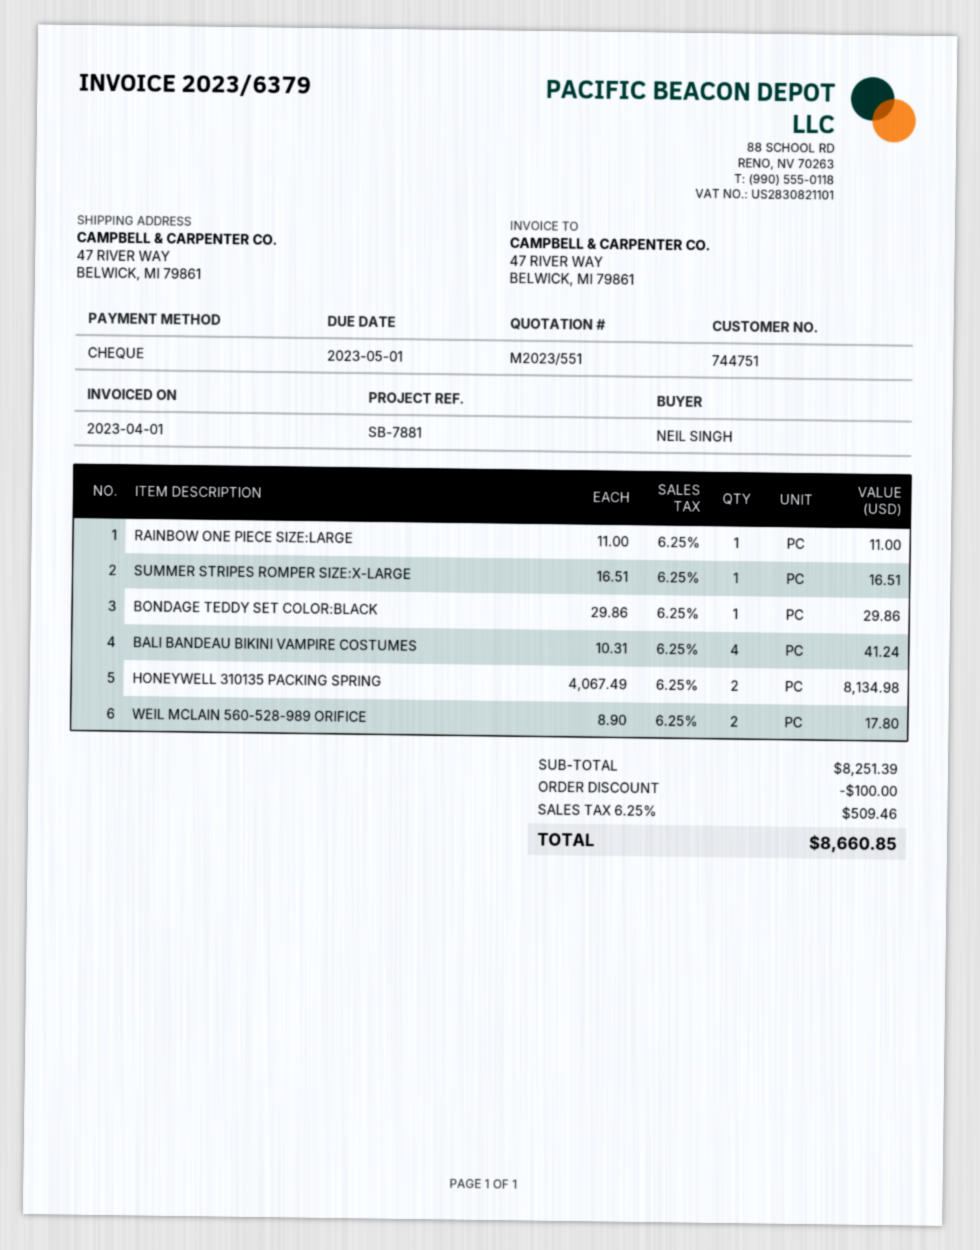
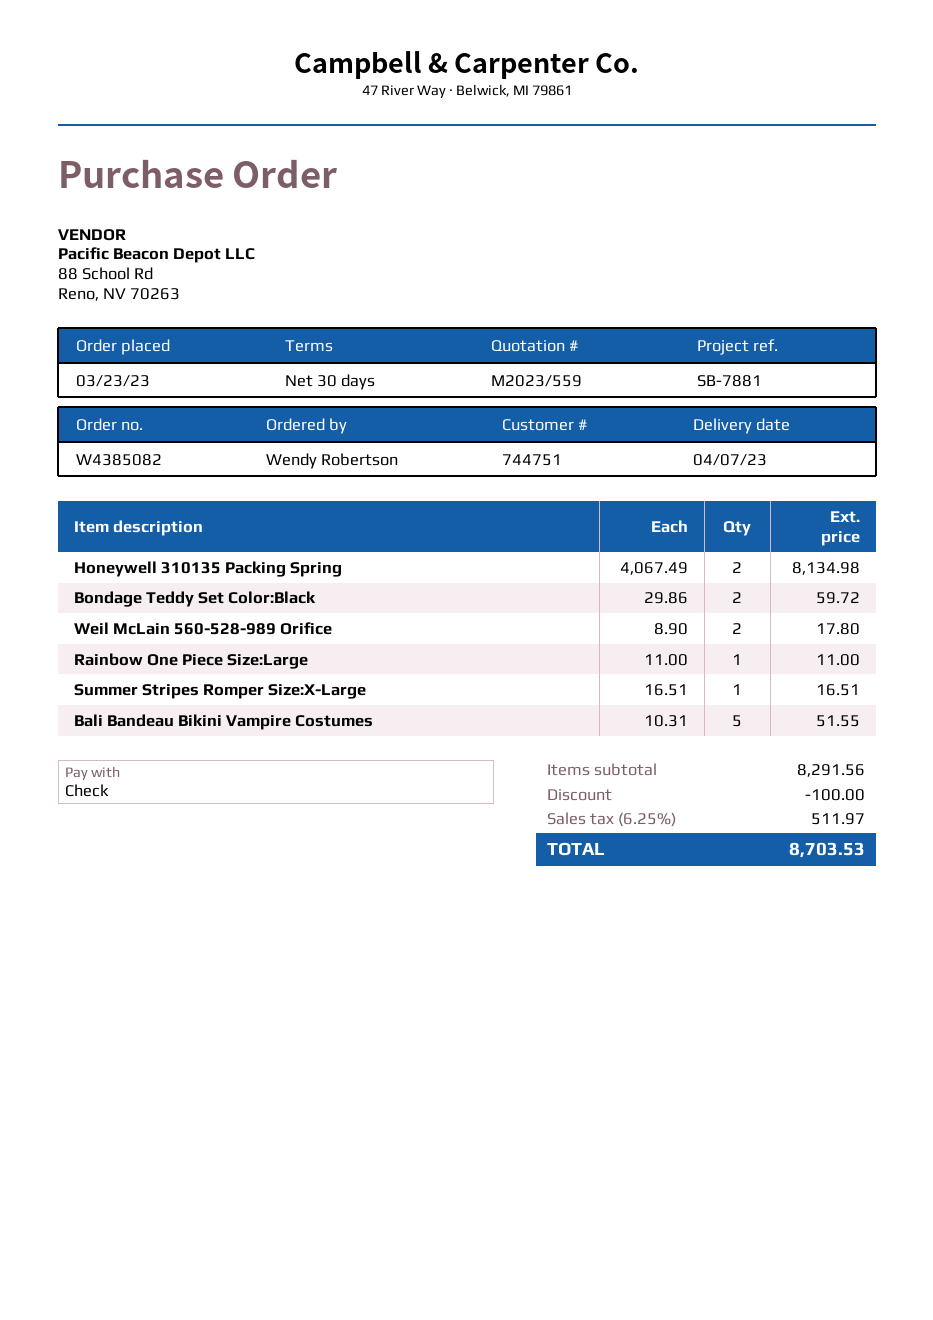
quote number: M2023/551 -> M2023/559
ordered by: NEIL SINGH -> Wendy Robertson
BONDAGE TEDDY SET COLOR:BLACK: 1 x 29.86 = 29.86 -> 2 x 29.86 = 59.72
BALI BANDEAU BIKINI VAMPIRE COSTUMES: 4 x 10.31 = 41.24 -> 5 x 10.31 = 51.55
subtotal: 8251.39 -> 8291.56
tax: 6.25% = 509.46 -> 6.25% = 511.97
total: 8660.85 -> 8703.53

